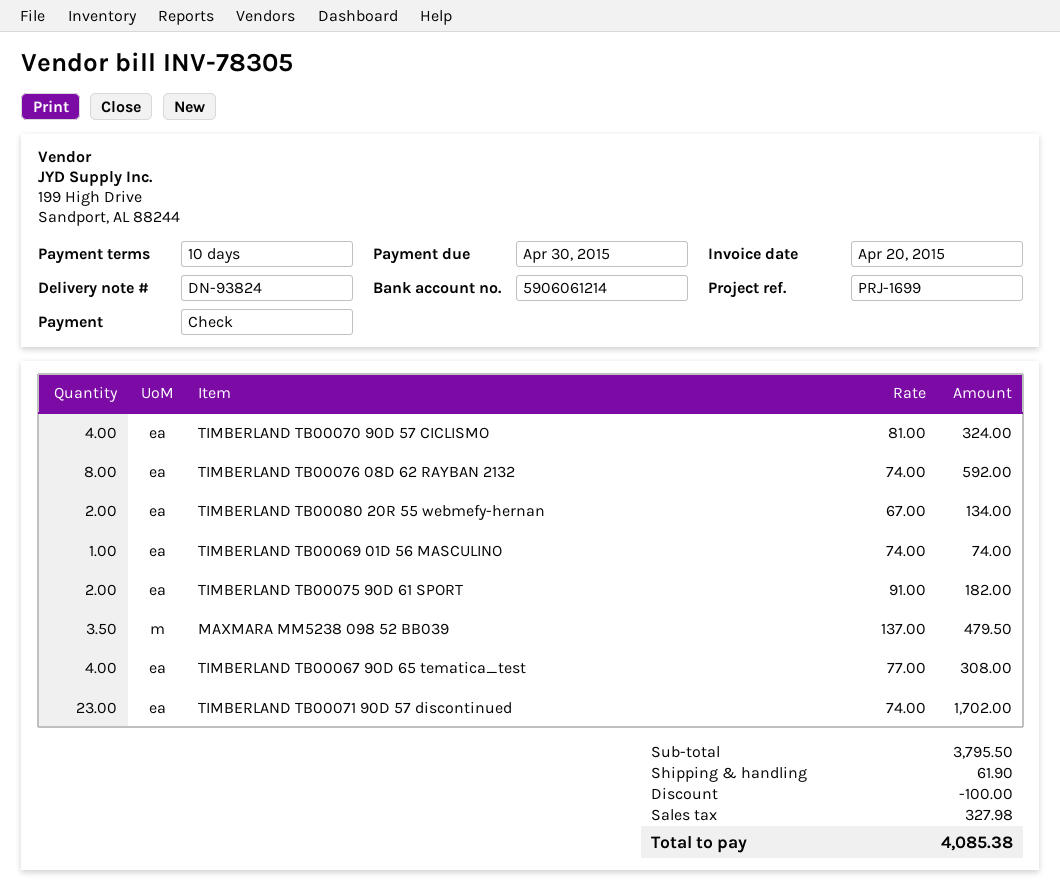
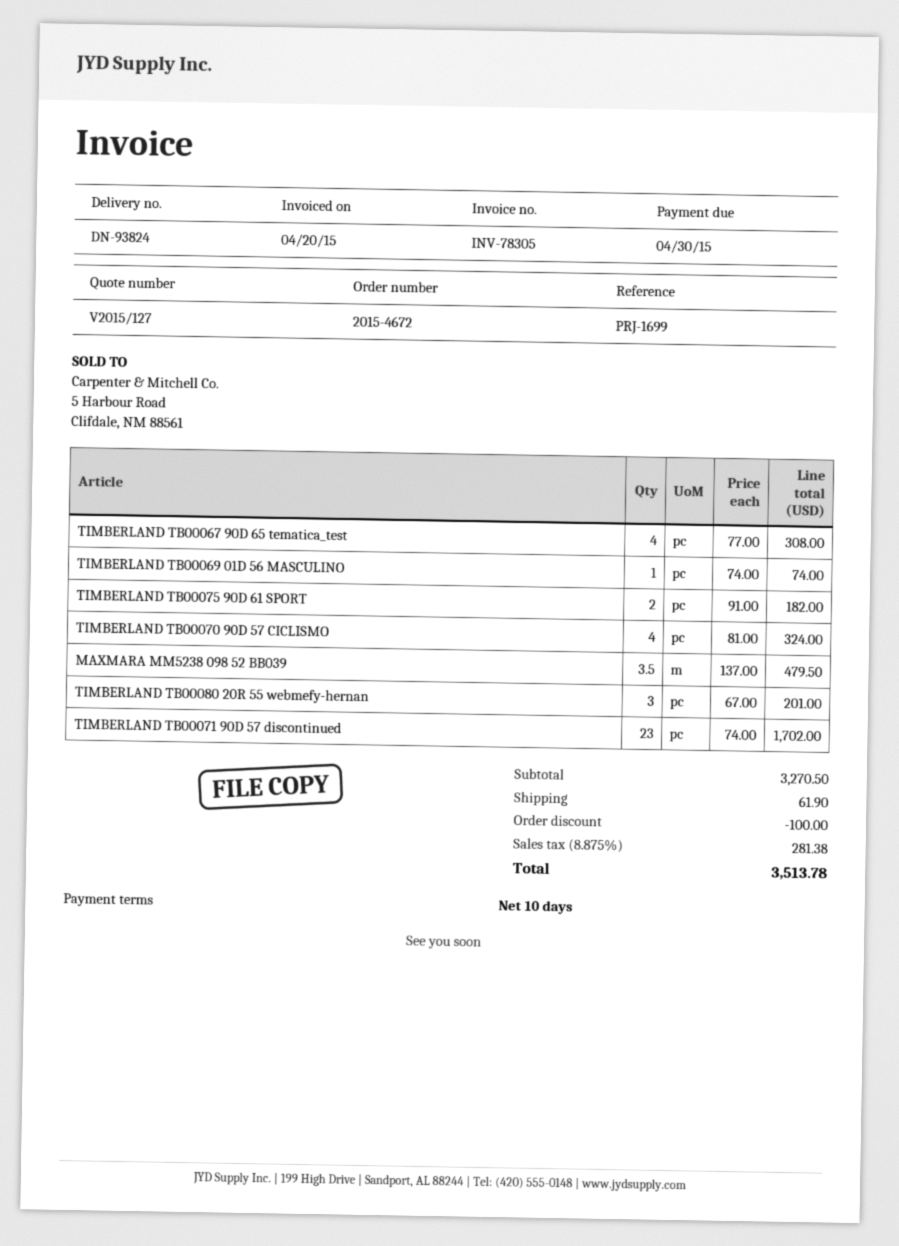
TIMBERLAND TB00076 08D 62 RAYBAN 2132: 8 x 74.00 = 592.00 -> none
TIMBERLAND TB00080 20R 55 webmefy-hernan: 2 x 67.00 = 134.00 -> 3 x 67.00 = 201.00
subtotal: 3795.50 -> 3270.50
tax: 327.98 -> 281.38
total: 4085.38 -> 3513.78

